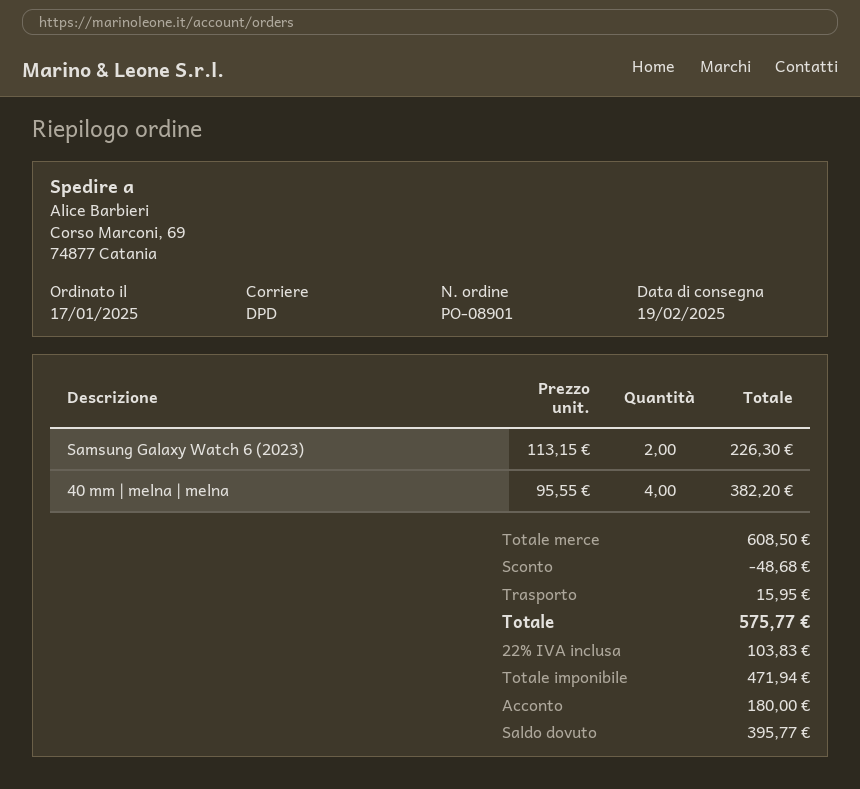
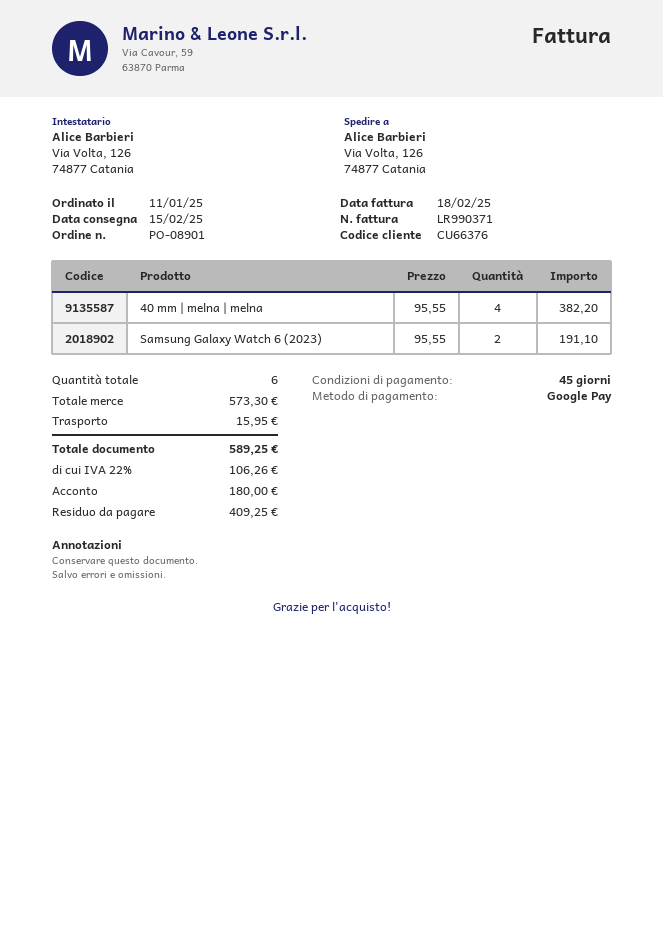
order date: 2025-01-17 -> 2025-01-11
delivery date: 2025-02-19 -> 2025-02-15
ship to: Corso Marconi, 69, 74877 Catania -> Via Volta, 126, 74877 Catania
Samsung Galaxy Watch 6 (2023): 2 x 113.15 = 226.30 -> 2 x 95.55 = 191.10
subtotal: 608.50 -> 573.30
discount: 48.68 -> none
tax: 22% = 103.83 -> 22% = 106.26
total: 575.77 -> 589.25
balance: 395.77 -> 409.25

